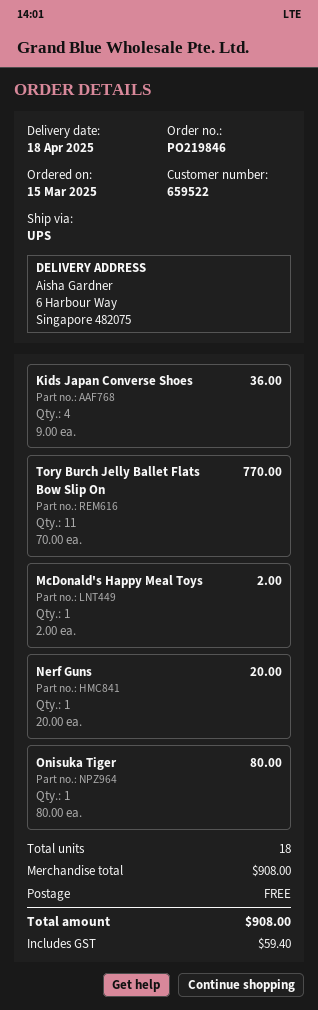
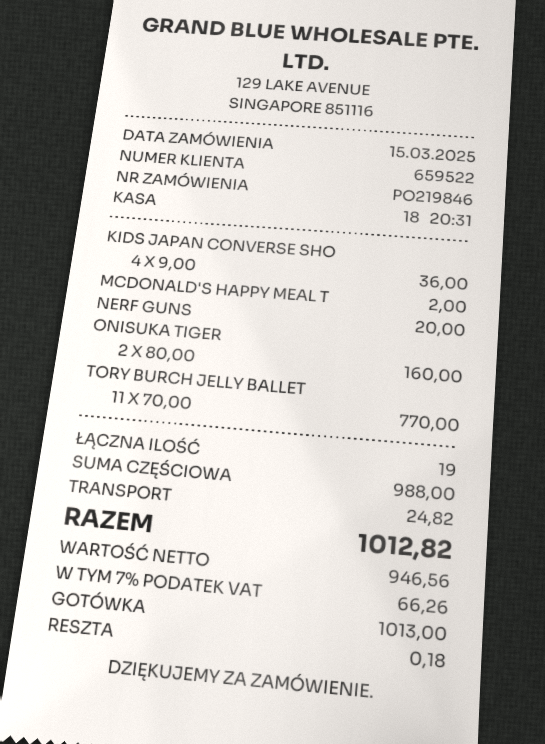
Onisuka Tiger: 1 x 80.00 = 80.00 -> 2 x 80.00 = 160.00
total quantity: 18 -> 19
subtotal: 908.00 -> 988.00
shipping: 0.00 -> 24.82
tax: 59.40 -> 66.26
total: 908.00 -> 1012.82

